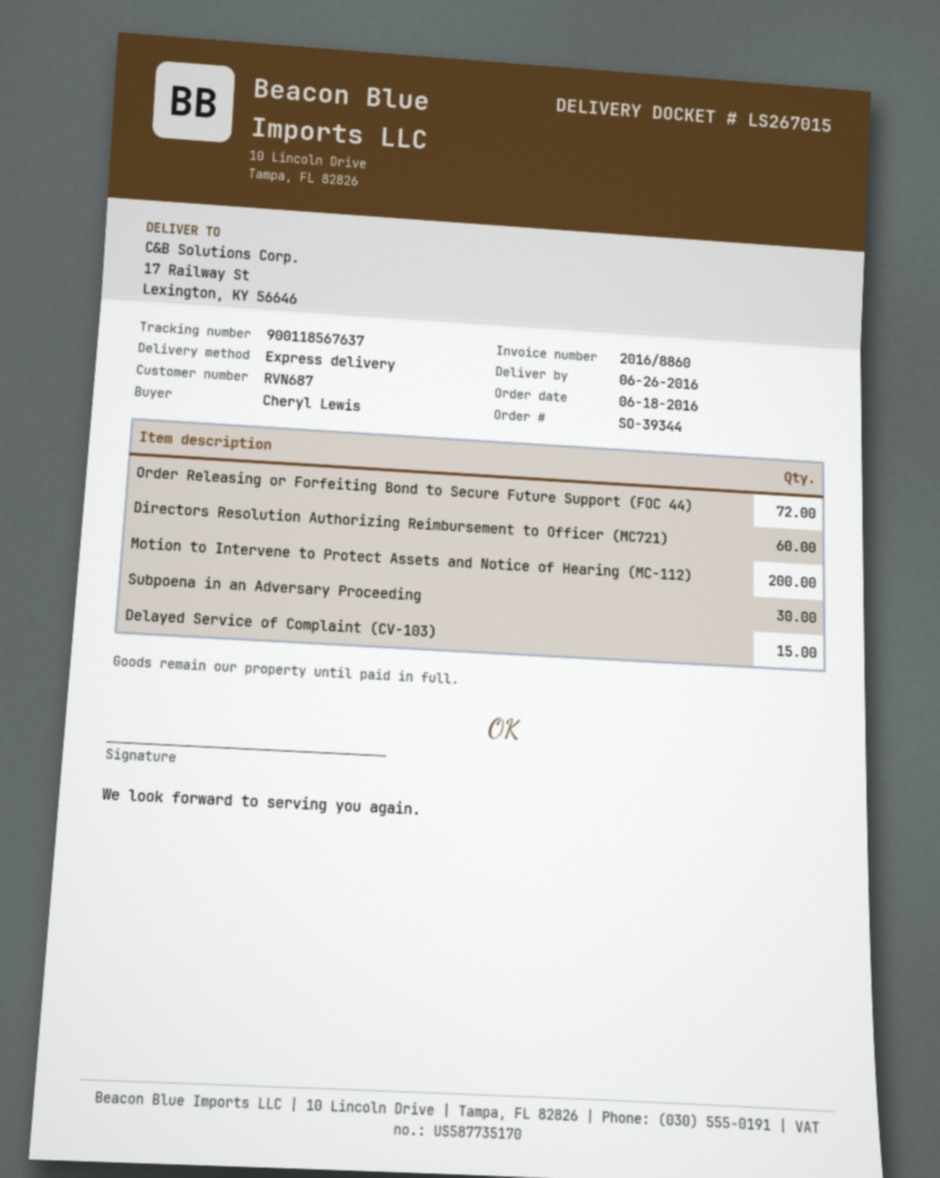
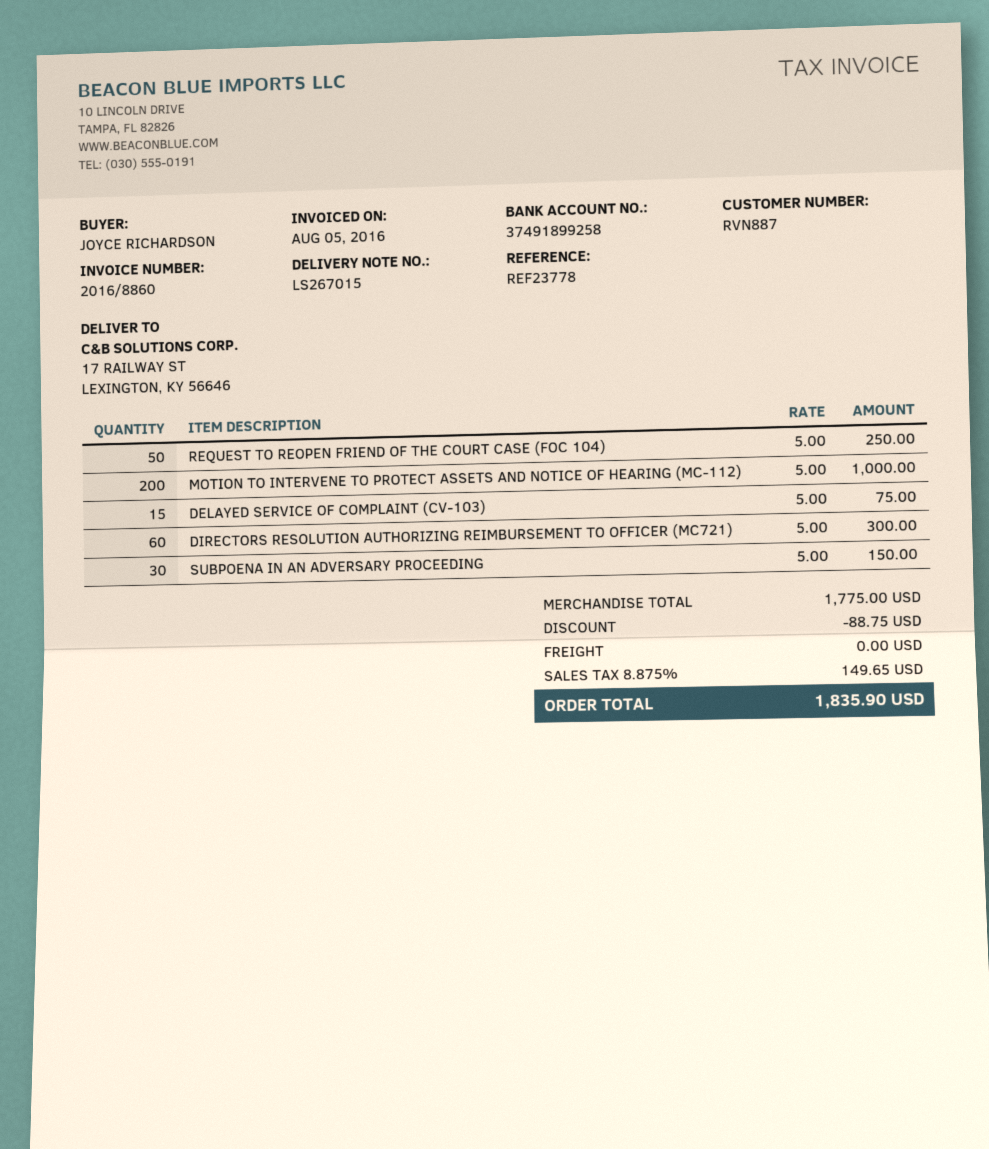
customer number: RVN687 -> RVN887
ordered by: Cheryl Lewis -> JOYCE RICHARDSON
Order Releasing or Forfeiting Bond to Secure Future Support (FOC 44): 72 -> none
REQUEST TO REOPEN FRIEND OF THE COURT CASE (FOC 104): none -> 50

